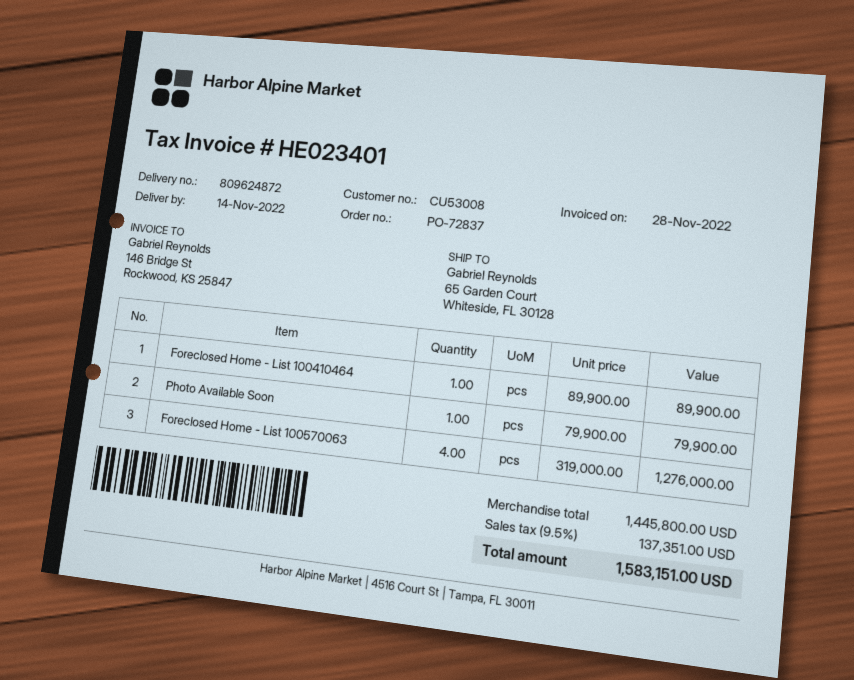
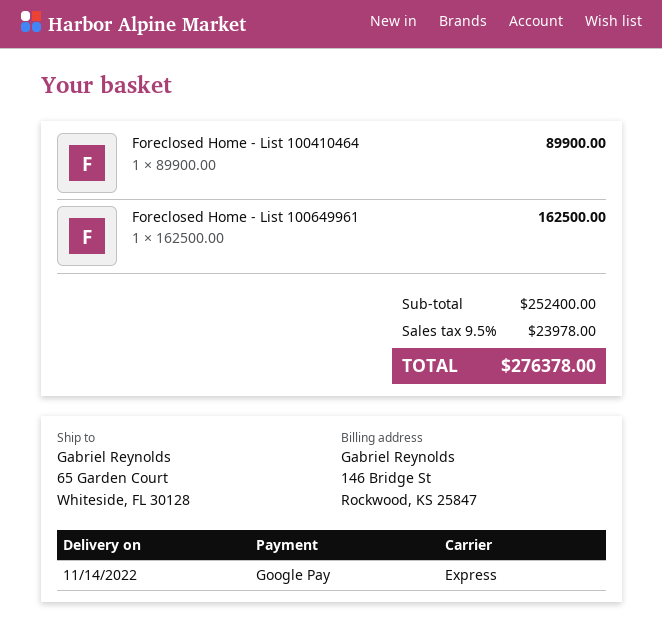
Photo Available Soon: 1 x 79900.00 = 79900.00 -> none
Foreclosed Home - List 100570063: 4 x 319000.00 = 1276000.00 -> none
Foreclosed Home - List 100649961: none -> 1 x 162500.00 = 162500.00
subtotal: 1445800.00 -> 252400.00
tax: 9.5% = 137351.00 -> 9.5% = 23978.00
total: 1583151.00 -> 276378.00

